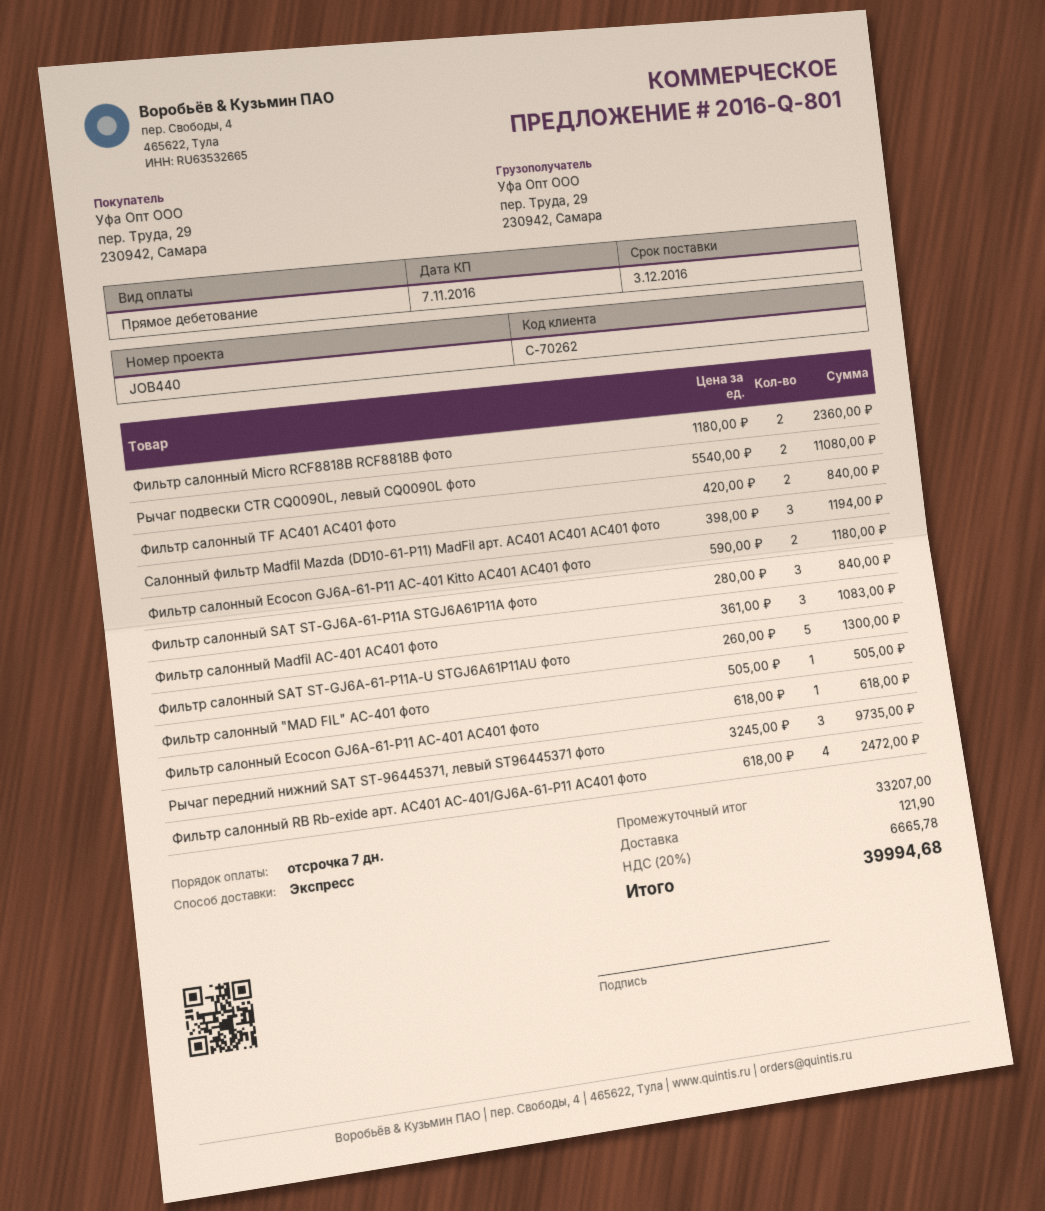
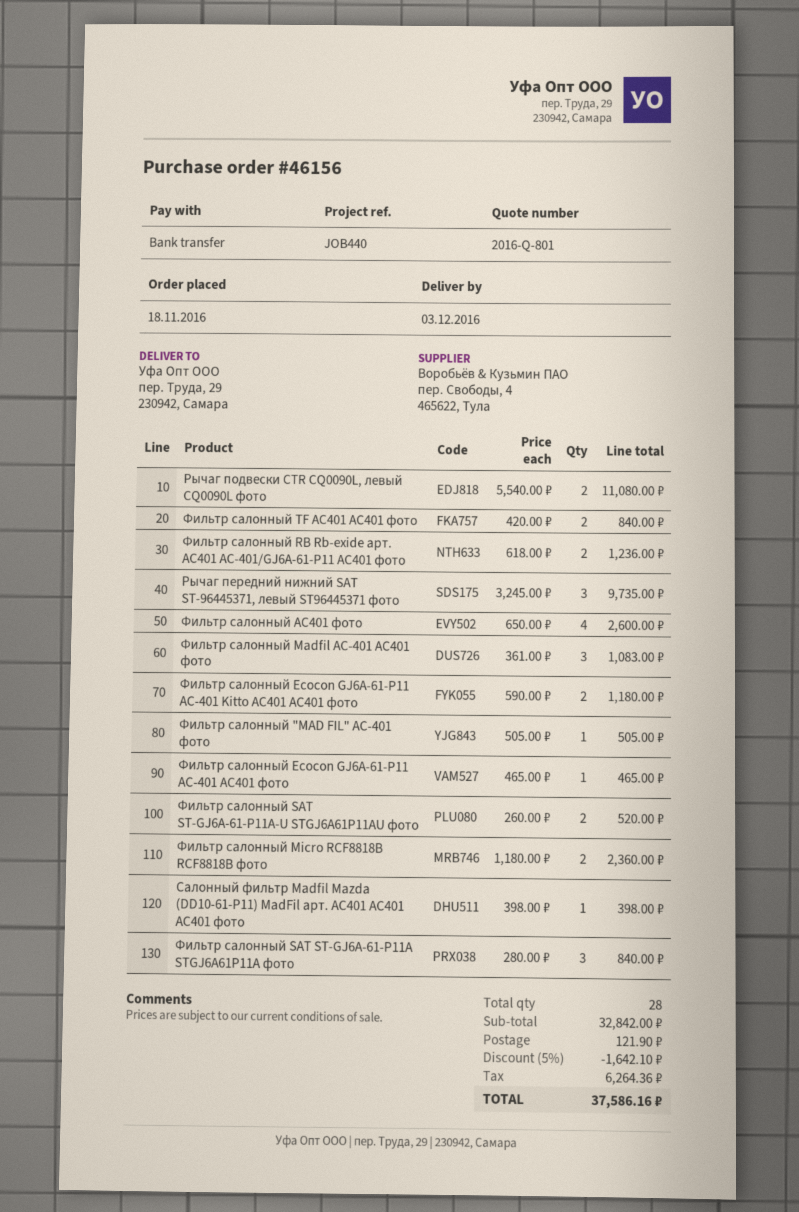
payment method: direct debit -> bank transfer
Салонный фильтр Madfil Mazda (DD10-61-P11) MadFil арт. AC401 AC401 AC401 фото: 3 x 398.00 = 1194.00 -> 1 x 398.00 = 398.00
Фильтр салонный SAT ST-GJ6A-61-P11A-U STGJ6A61P11AU фото: 5 x 260.00 = 1300.00 -> 2 x 260.00 = 520.00
Фильтр салонный Ecocon GJ6A-61-P11 AC-401 AC401 фото: 1 x 618.00 = 618.00 -> 1 x 465.00 = 465.00
Фильтр салонный RB Rb-exide арт. AC401 AC-401/GJ6A-61-P11 AC401 фото: 4 x 618.00 = 2472.00 -> 2 x 618.00 = 1236.00
Фильтр салонный AC401 фото: none -> 4 x 650.00 = 2600.00
subtotal: 33207.00 -> 32842.00
discount: none -> 5% = 1642.10
tax: 6665.78 -> 6264.36
total: 39994.68 -> 37586.16

